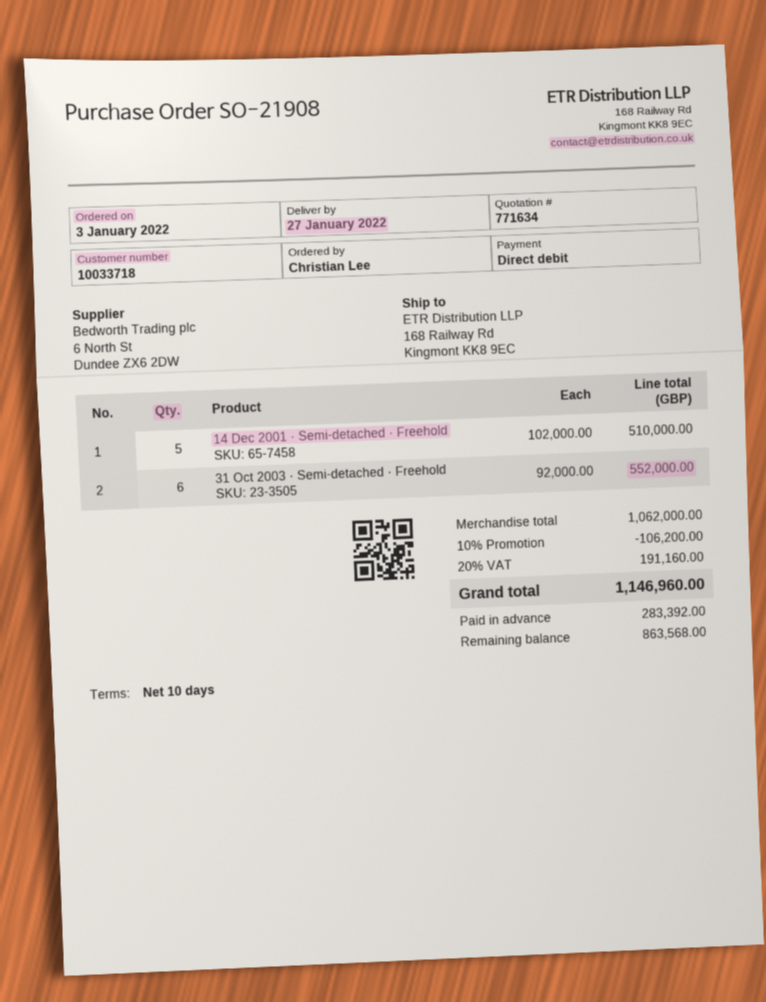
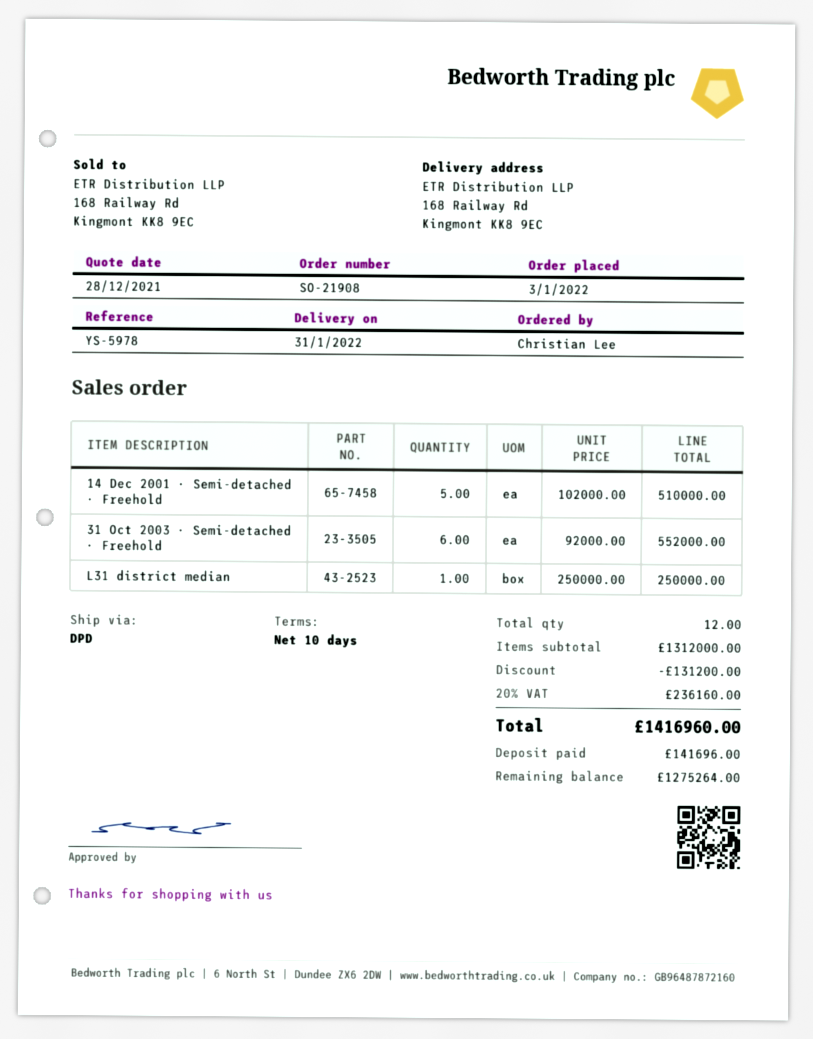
delivery date: 2022-01-27 -> 2022-01-31
L31 district median: none -> 1 x 250000.00 = 250000.00
subtotal: 1062000.00 -> 1312000.00
discount: 106200.00 -> 131200.00
tax: 20% = 191160.00 -> 20% = 236160.00
total: 1146960.00 -> 1416960.00
deposit: 283392.00 -> 141696.00
balance: 863568.00 -> 1275264.00

